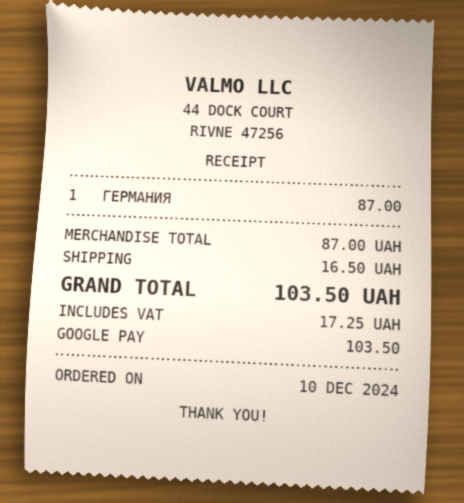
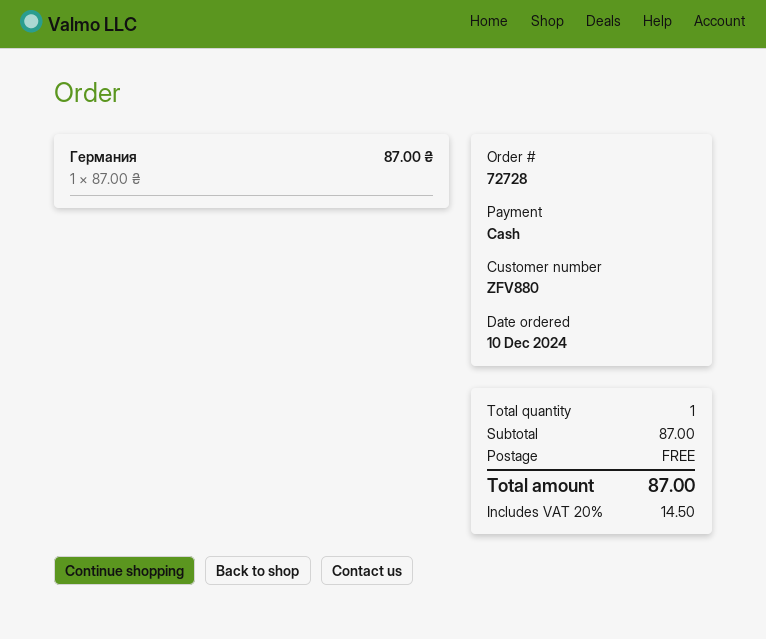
payment method: Google Pay -> cash
shipping: 16.50 -> 0.00
tax: 17.25 -> 14.50
total: 103.50 -> 87.00

